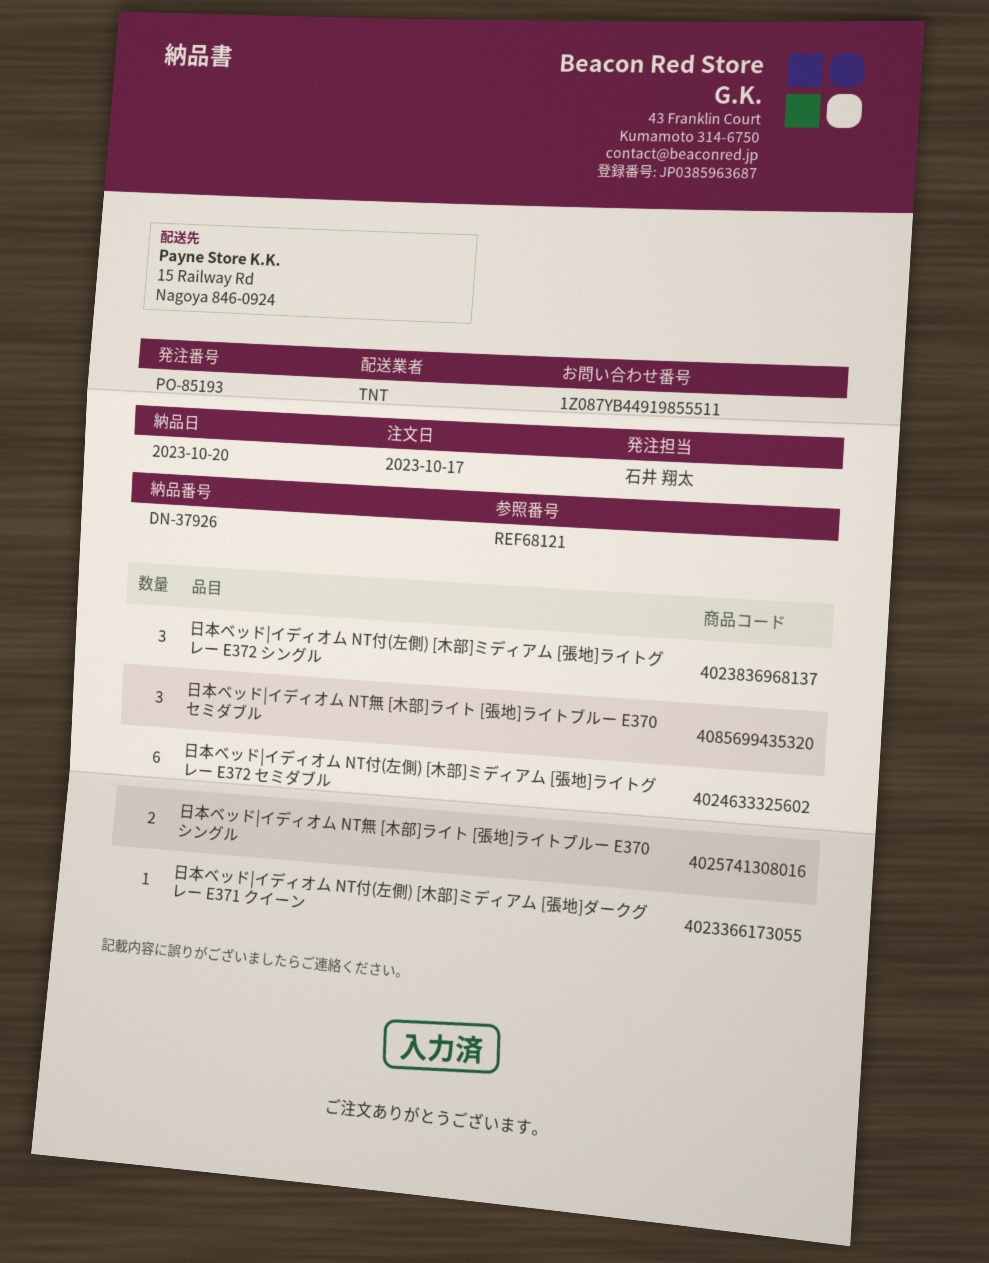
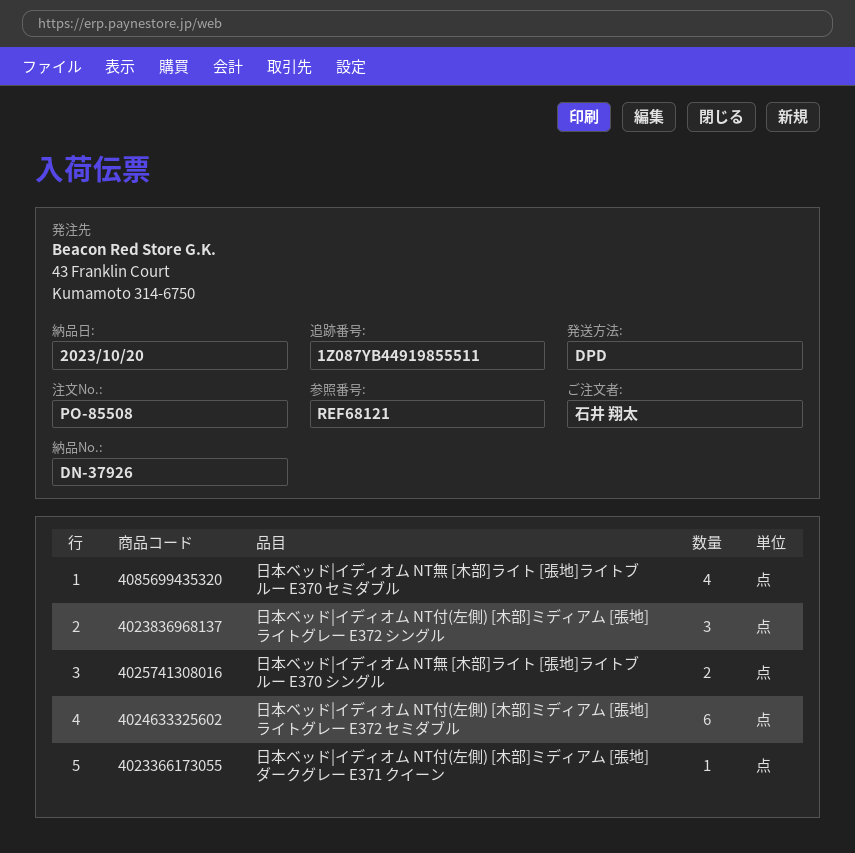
order number: PO-85193 -> PO-85508
shipping method: TNT -> DPD
日本ベッド|イディオム NT無 [木部]ライト [張地]ライトブルー E370 セミダブル: 3 -> 4

